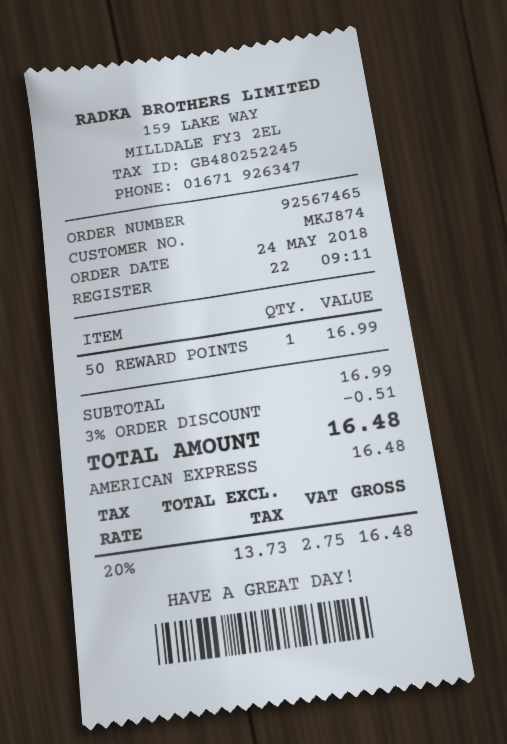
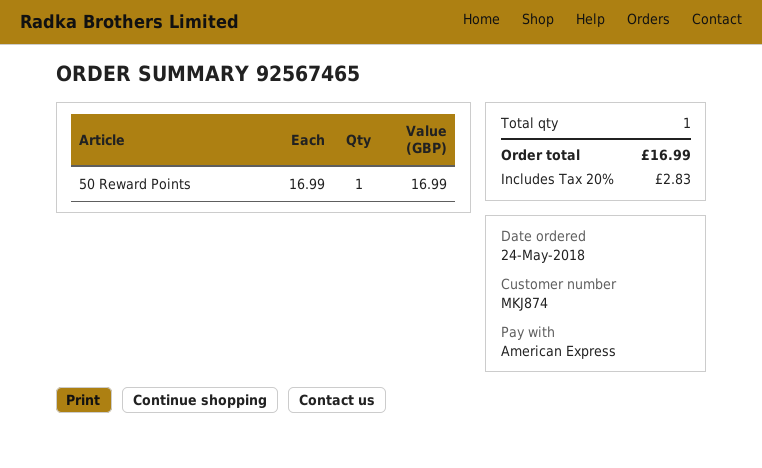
discount: 3% = 0.51 -> none
tax: 20% = 2.75 -> 20% = 2.83
total: 16.48 -> 16.99

